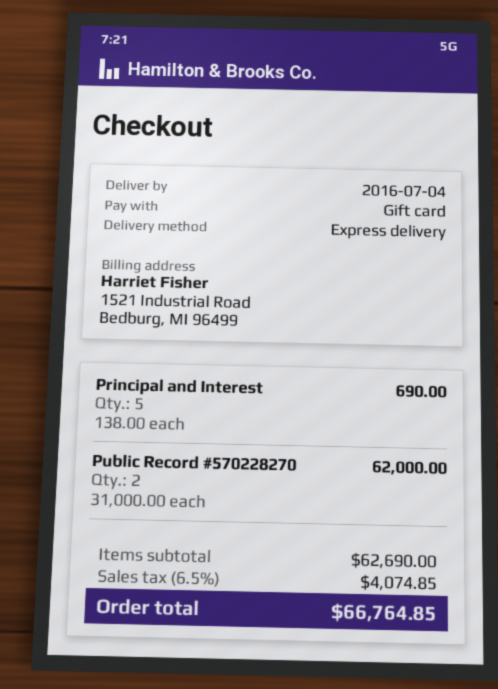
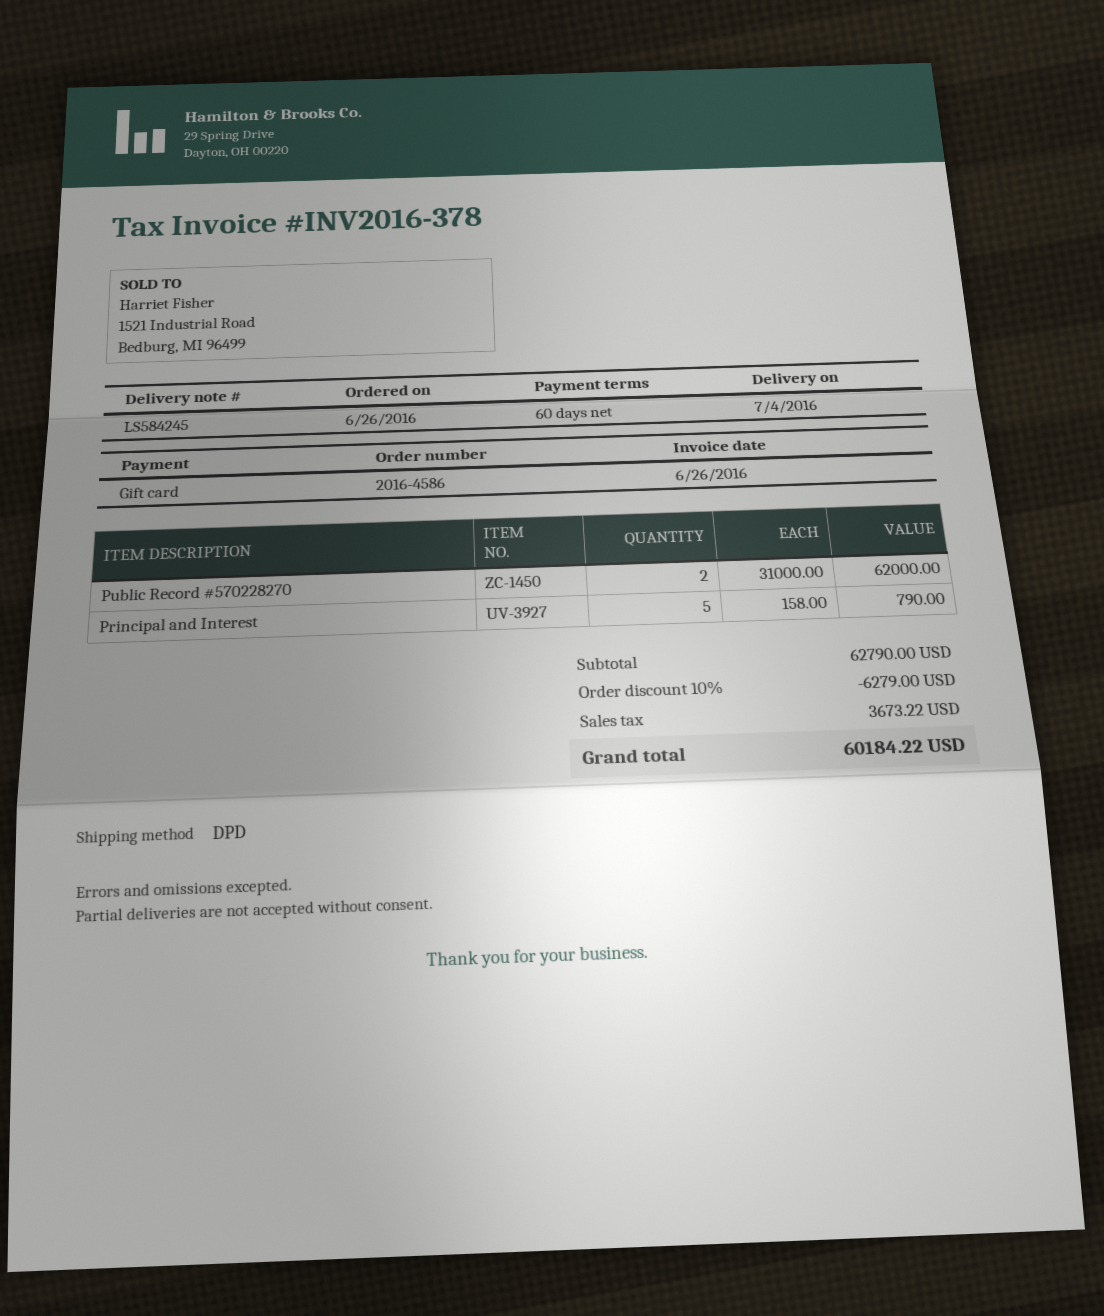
shipping method: express -> DPD
Principal and Interest: 5 x 138.00 = 690.00 -> 5 x 158.00 = 790.00
subtotal: 62690.00 -> 62790.00
discount: none -> 10% = 6279.00
tax: 4074.85 -> 3673.22
total: 66764.85 -> 60184.22

